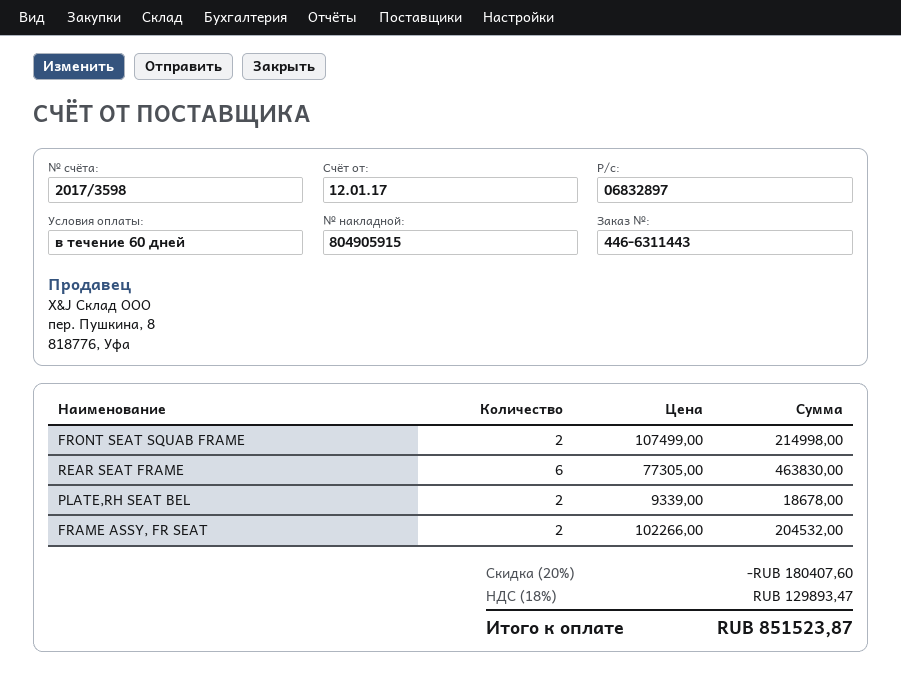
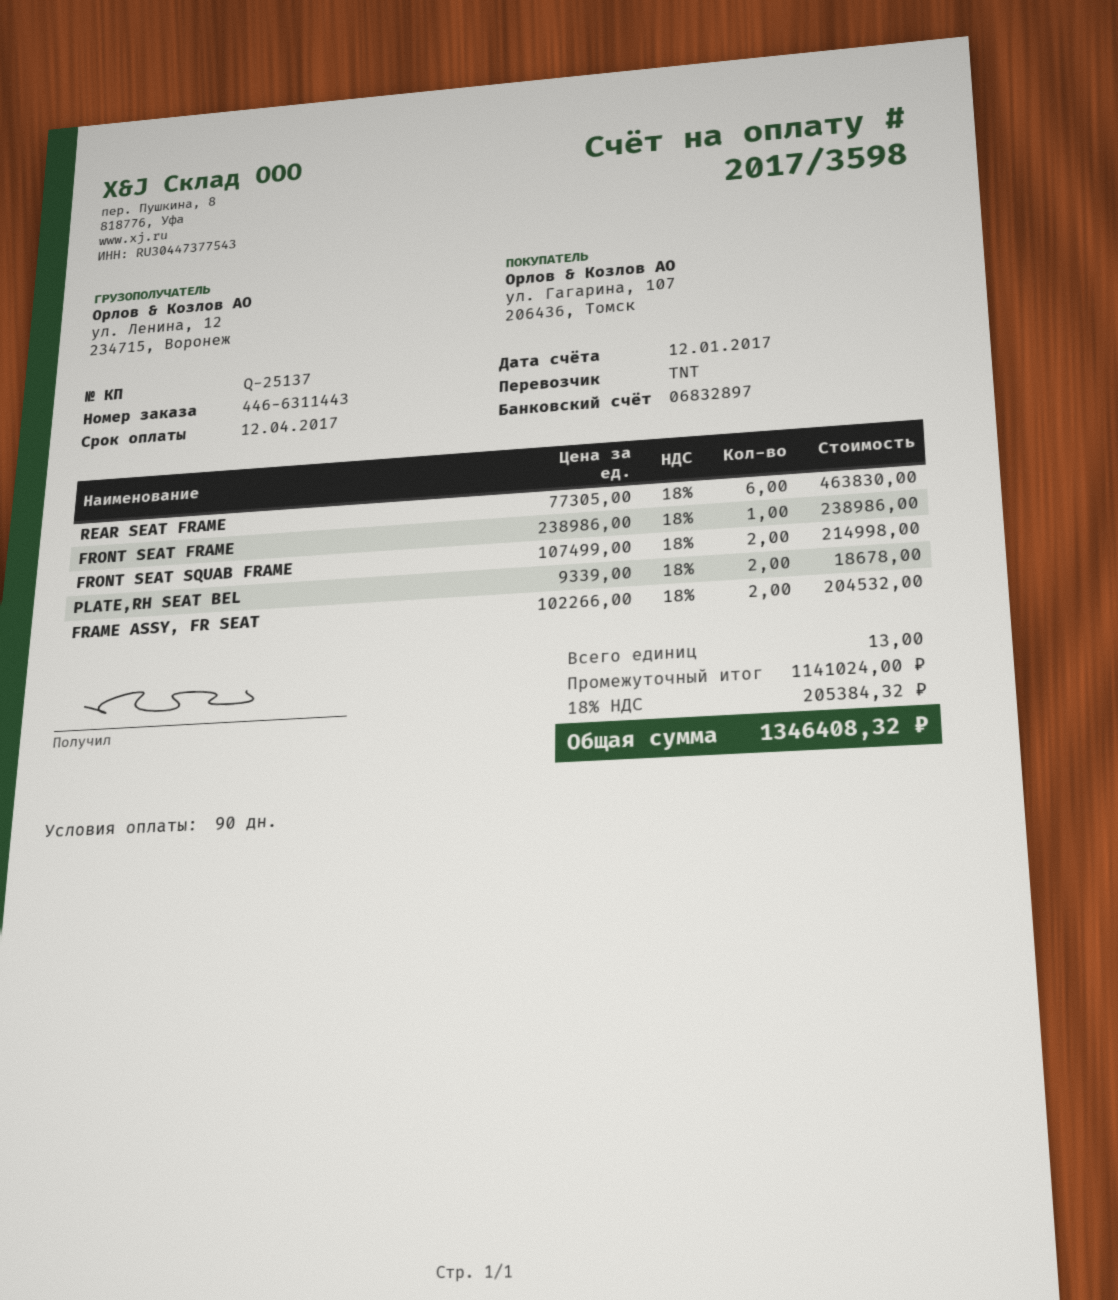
payment terms: 60 days -> 90 days
FRONT SEAT FRAME: none -> 1 x 238986.00 = 238986.00
discount: 20% = 180407.60 -> none
tax: 18% = 129893.47 -> 18% = 205384.32
total: 851523.87 -> 1346408.32

